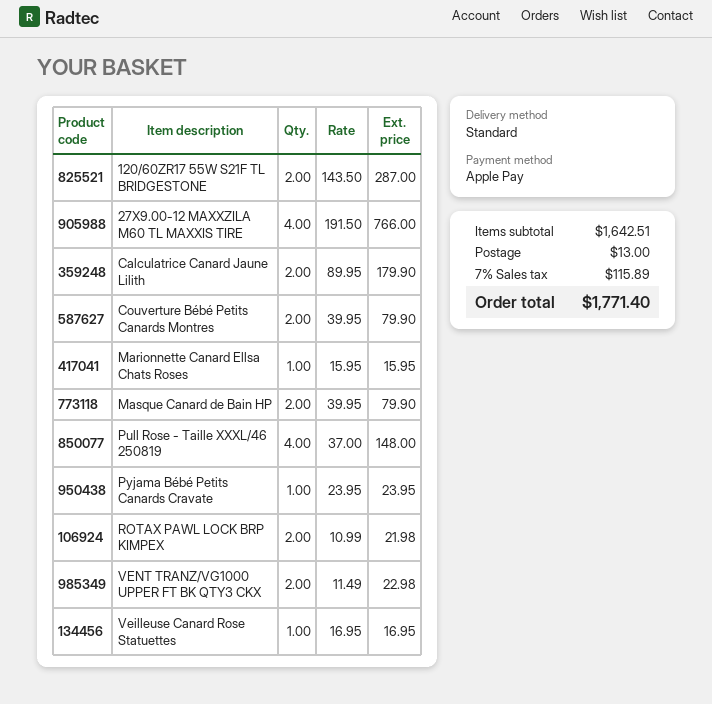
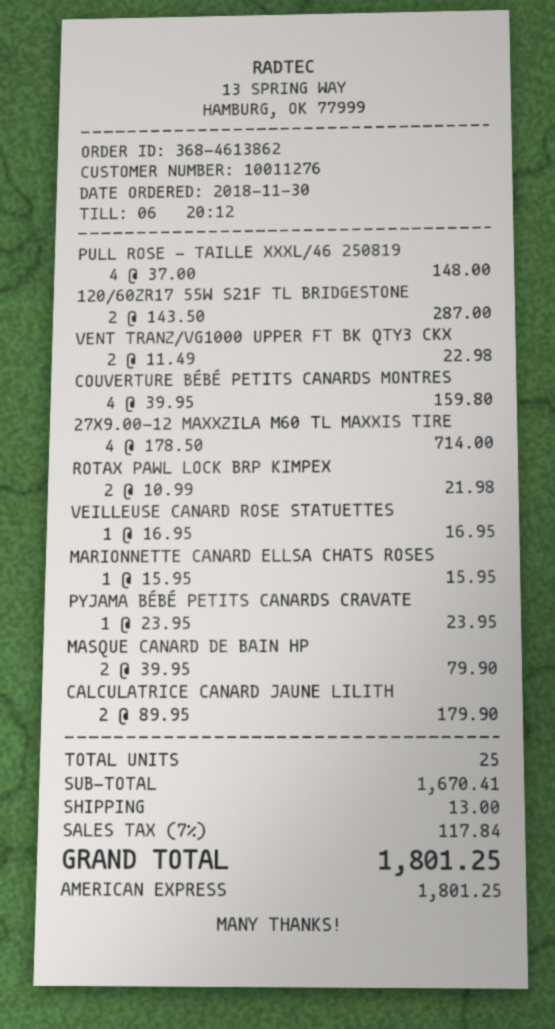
payment method: Apple Pay -> American Express
27X9.00-12 MAXXZILA M60 TL MAXXIS TIRE: 4 x 191.50 = 766.00 -> 4 x 178.50 = 714.00
Couverture Bébé Petits Canards Montres: 2 x 39.95 = 79.90 -> 4 x 39.95 = 159.80
subtotal: 1642.51 -> 1670.41
tax: 7% = 115.89 -> 7% = 117.84
total: 1771.40 -> 1801.25

